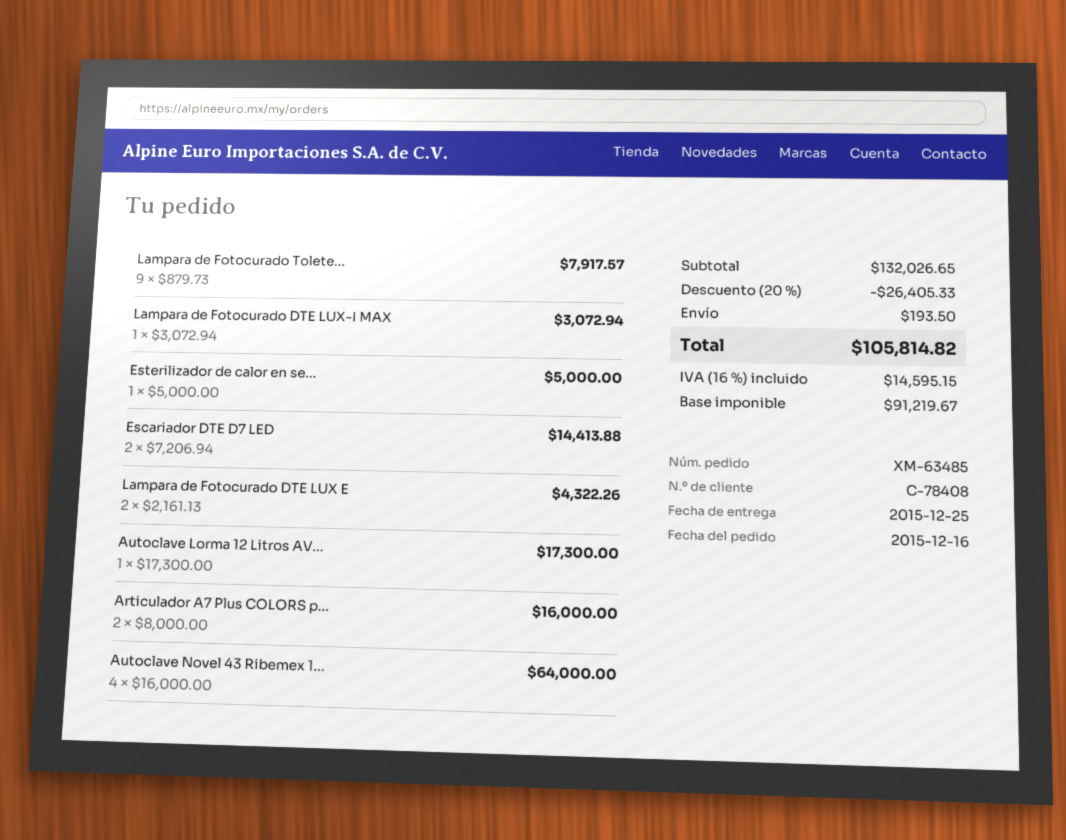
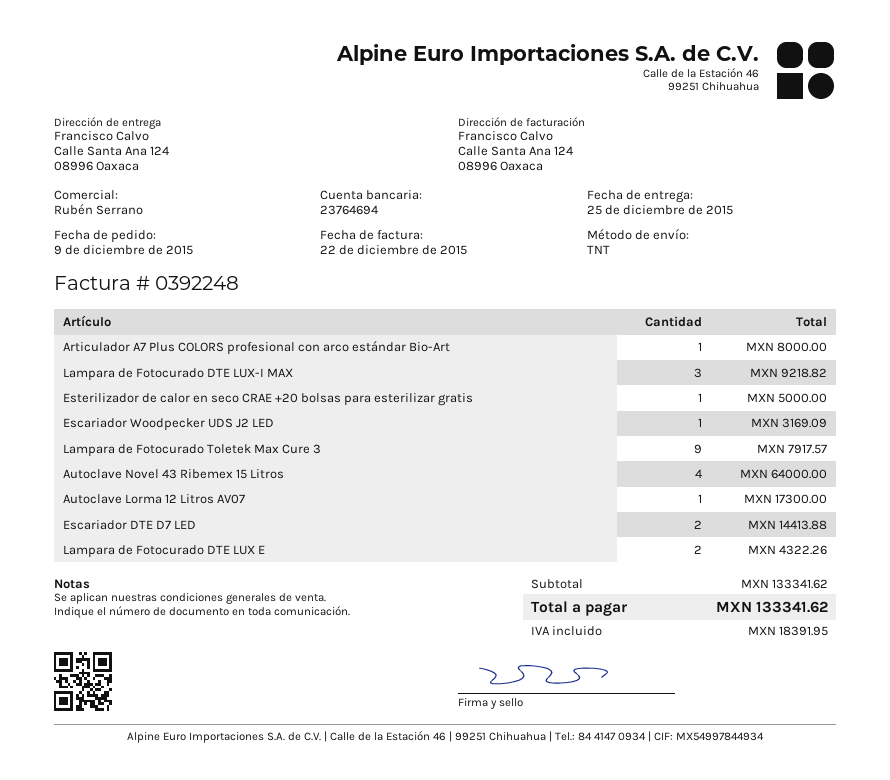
order date: 2015-12-16 -> 2015-12-09
Lampara de Fotocurado DTE LUX-I MAX: 1 for 3072.94 -> 3 for 9218.82
Articulador A7 Plus COLORS p...: 2 for 16000.00 -> 1 for 8000.00
Escariador Woodpecker UDS J2 LED: none -> 1 for 3169.09
subtotal: 132026.65 -> 133341.62
discount: 20% = 26405.33 -> none
shipping: 193.50 -> none
tax: 14595.15 -> 18391.95
total: 105814.82 -> 133341.62

